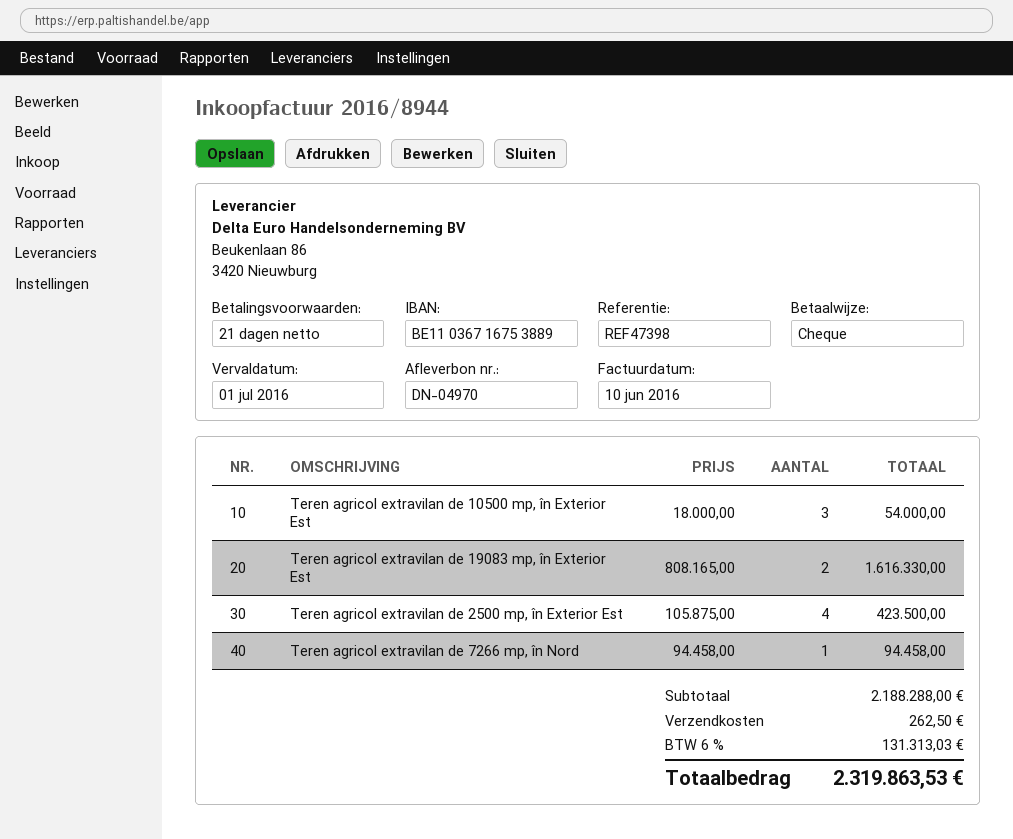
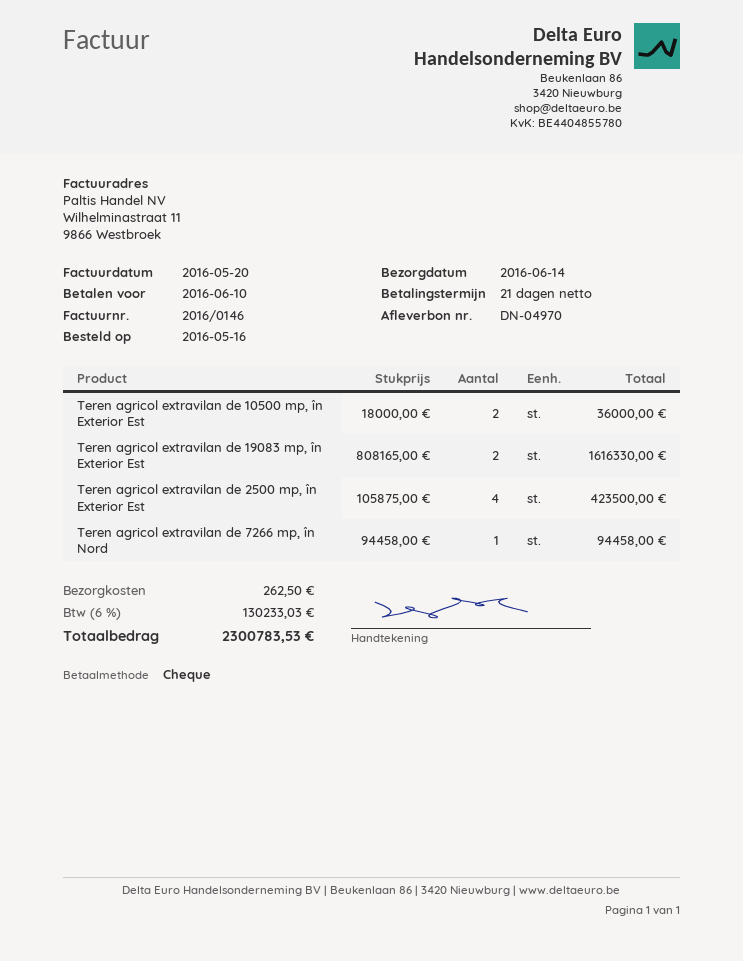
invoice number: 2016/8944 -> 2016/0146
invoice date: 2016-06-10 -> 2016-05-20
due date: 2016-07-01 -> 2016-06-10
Teren agricol extravilan de 10500 mp, în Exterior Est: 3 x 18000.00 = 54000.00 -> 2 x 18000.00 = 36000.00
tax: 6% = 131313.03 -> 6% = 130233.03
total: 2319863.53 -> 2300783.53

